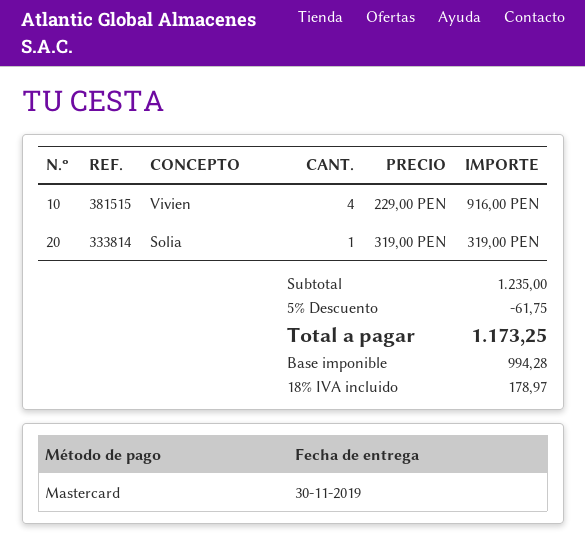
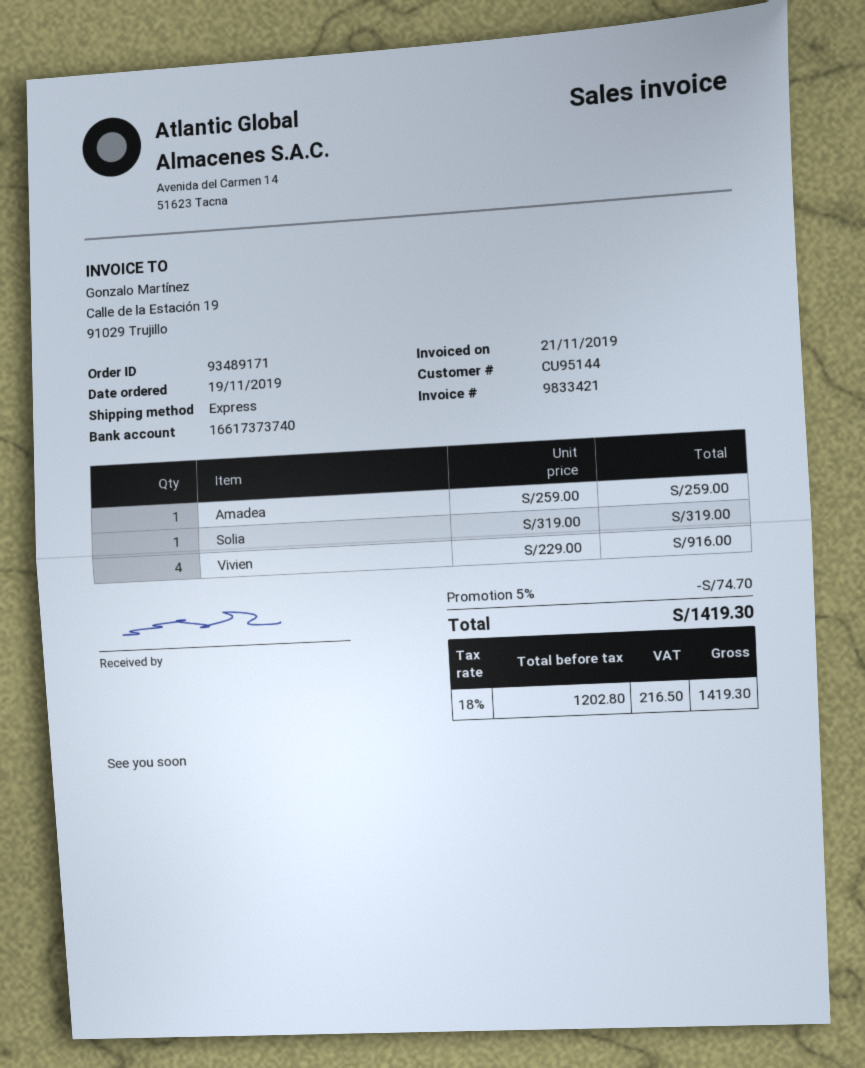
Amadea: none -> 1 x 259.00 = 259.00
discount: 5% = 61.75 -> 5% = 74.70
net: 994.28 -> 1202.80
tax: 18% = 178.97 -> 18% = 216.50
total: 1173.25 -> 1419.30

